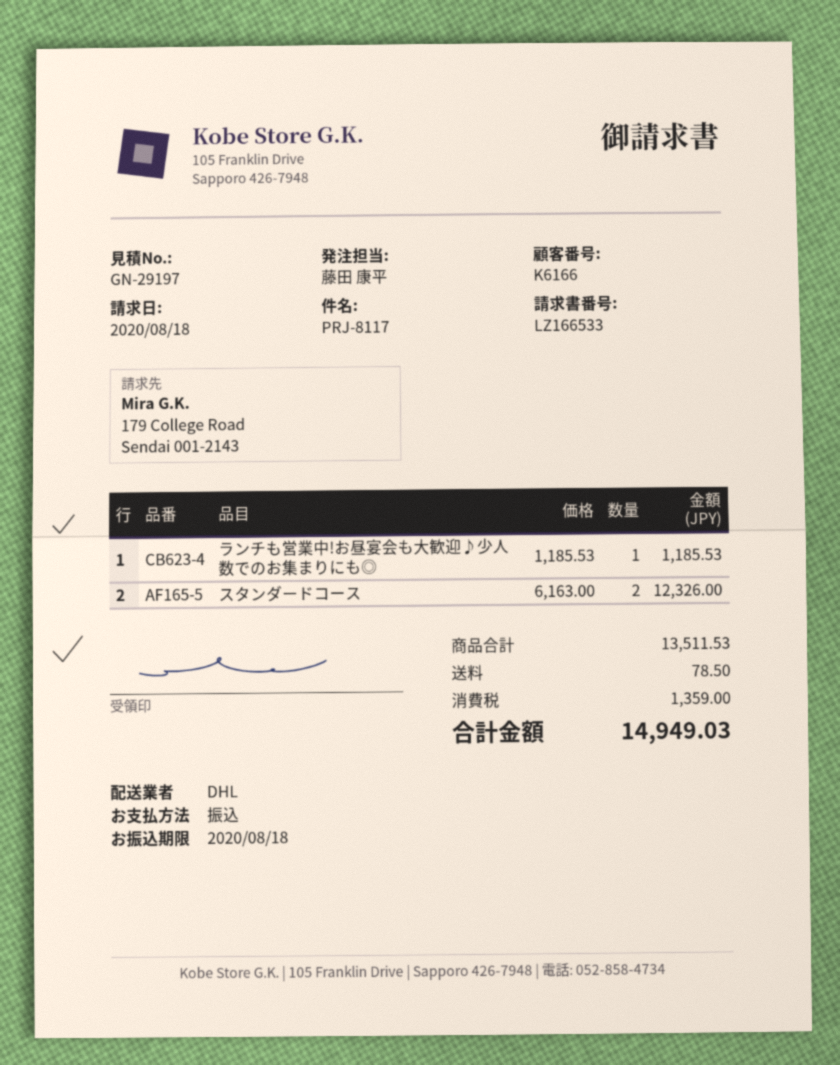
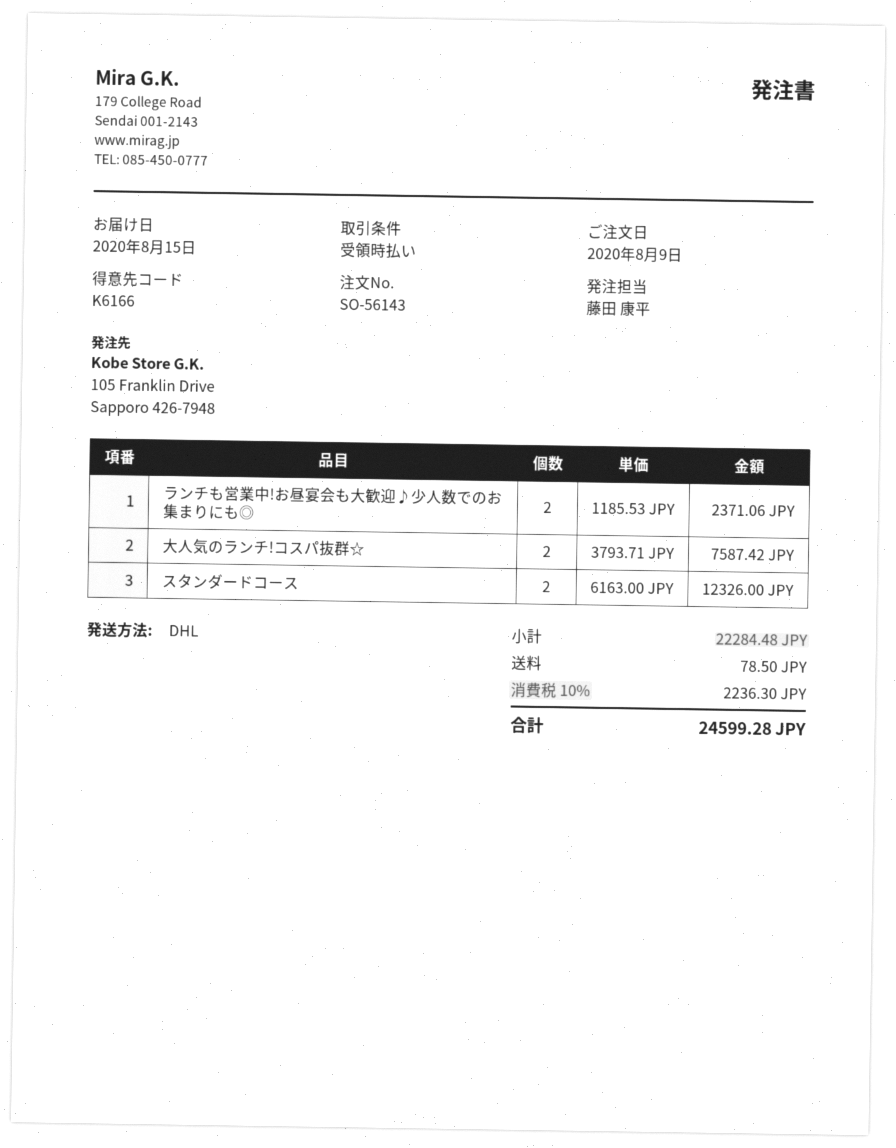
ランチも営業中!お昼宴会も大歓迎♪少人数でのお集まりにも◎: 1 x 1185.53 = 1185.53 -> 2 x 1185.53 = 2371.06
大人気のランチ!コスパ抜群☆: none -> 2 x 3793.71 = 7587.42
subtotal: 13511.53 -> 22284.48
tax: 1359.00 -> 2236.30
total: 14949.03 -> 24599.28

